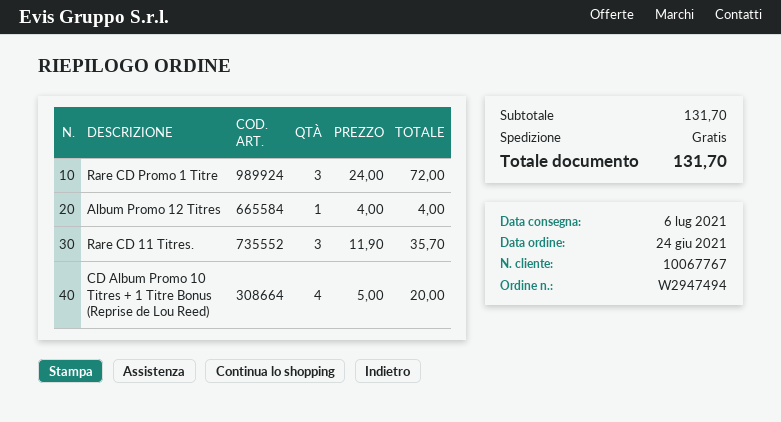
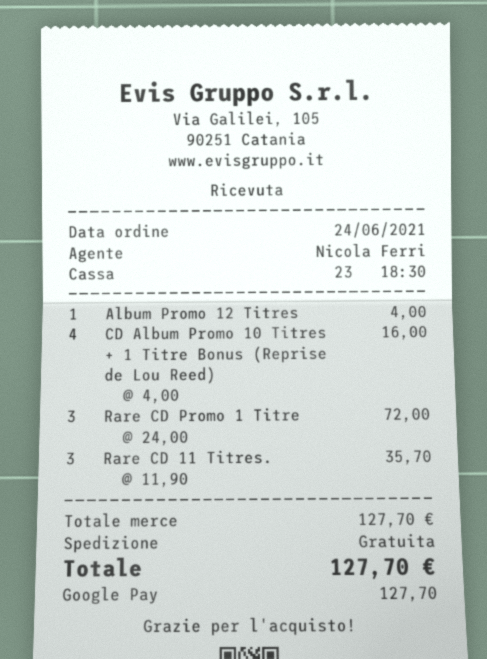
CD Album Promo 10 Titres + 1 Titre Bonus (Reprise de Lou Reed): 4 x 5.00 = 20.00 -> 4 x 4.00 = 16.00
subtotal: 131.70 -> 127.70
total: 131.70 -> 127.70

